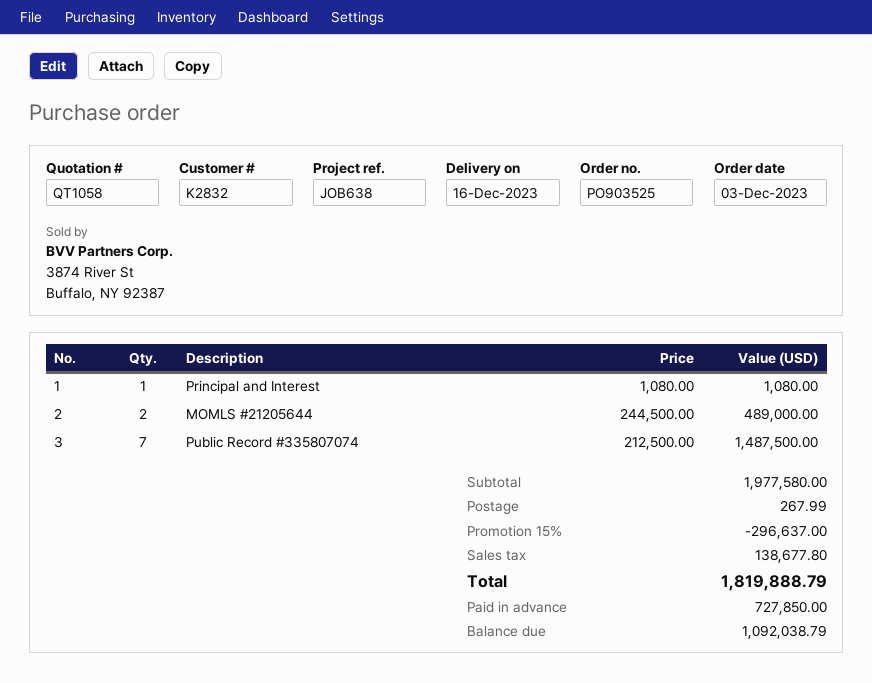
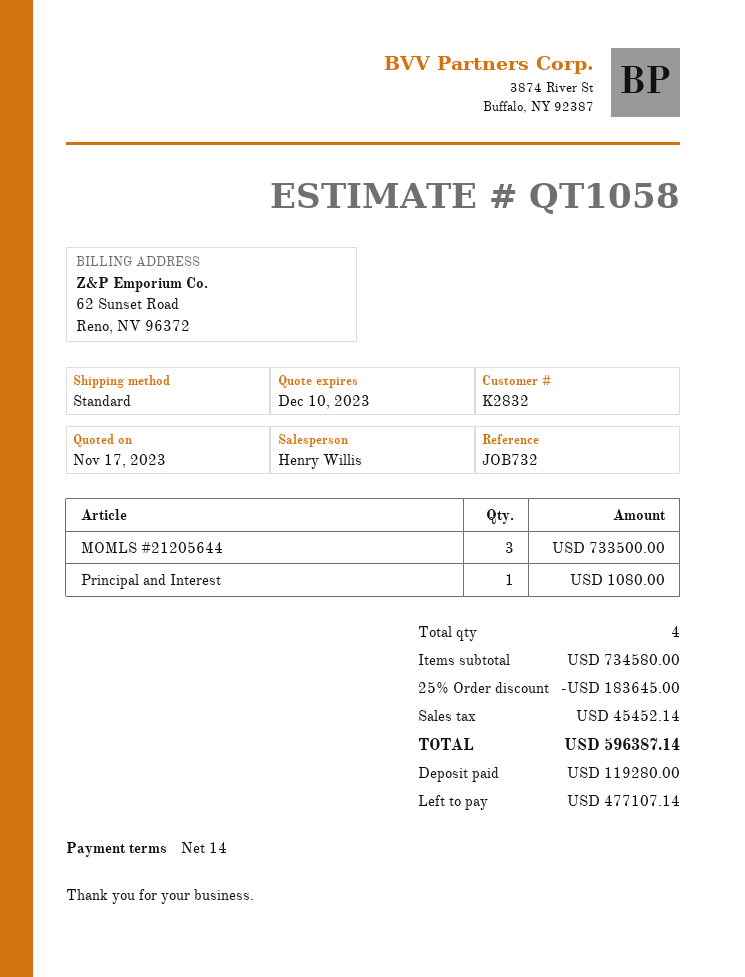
reference: JOB638 -> JOB732
MOMLS #21205644: 2 for 489000.00 -> 3 for 733500.00
Public Record #335807074: 7 for 1487500.00 -> none
subtotal: 1977580.00 -> 734580.00
discount: 15% = 296637.00 -> 25% = 183645.00
shipping: 267.99 -> none
tax: 138677.80 -> 45452.14
total: 1819888.79 -> 596387.14
deposit: 727850.00 -> 119280.00
balance: 1092038.79 -> 477107.14

